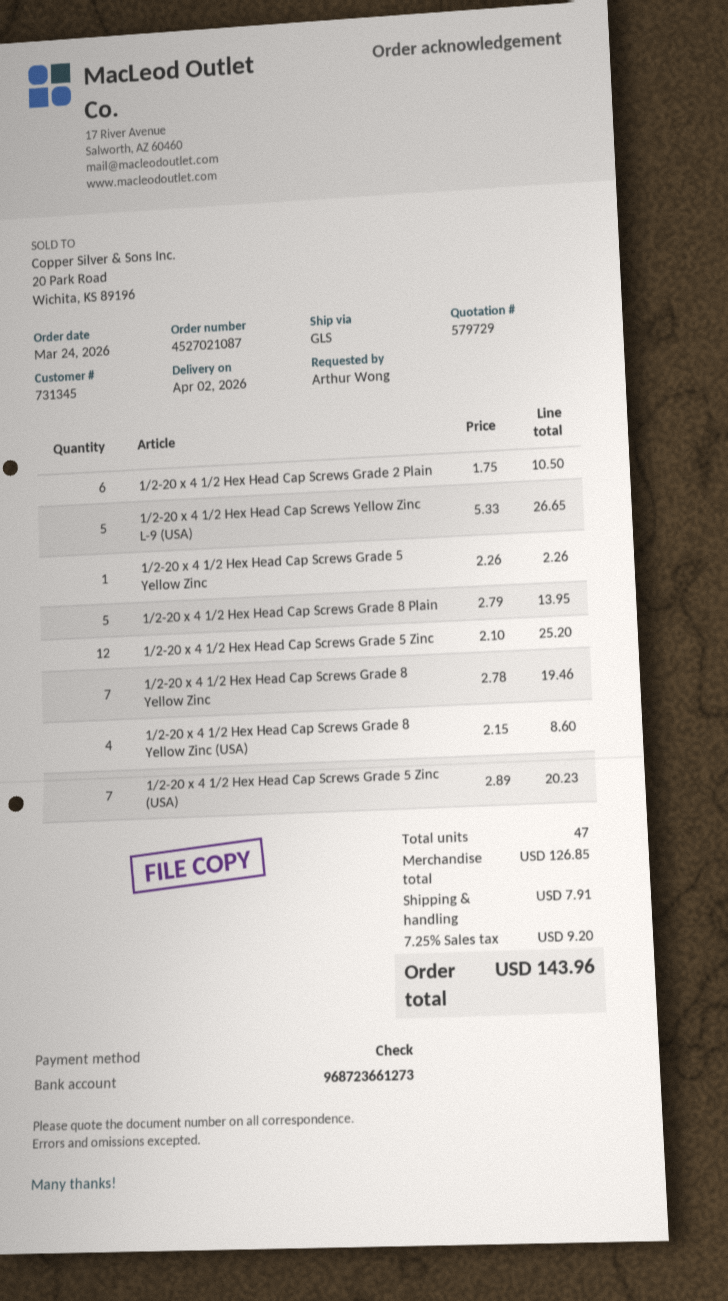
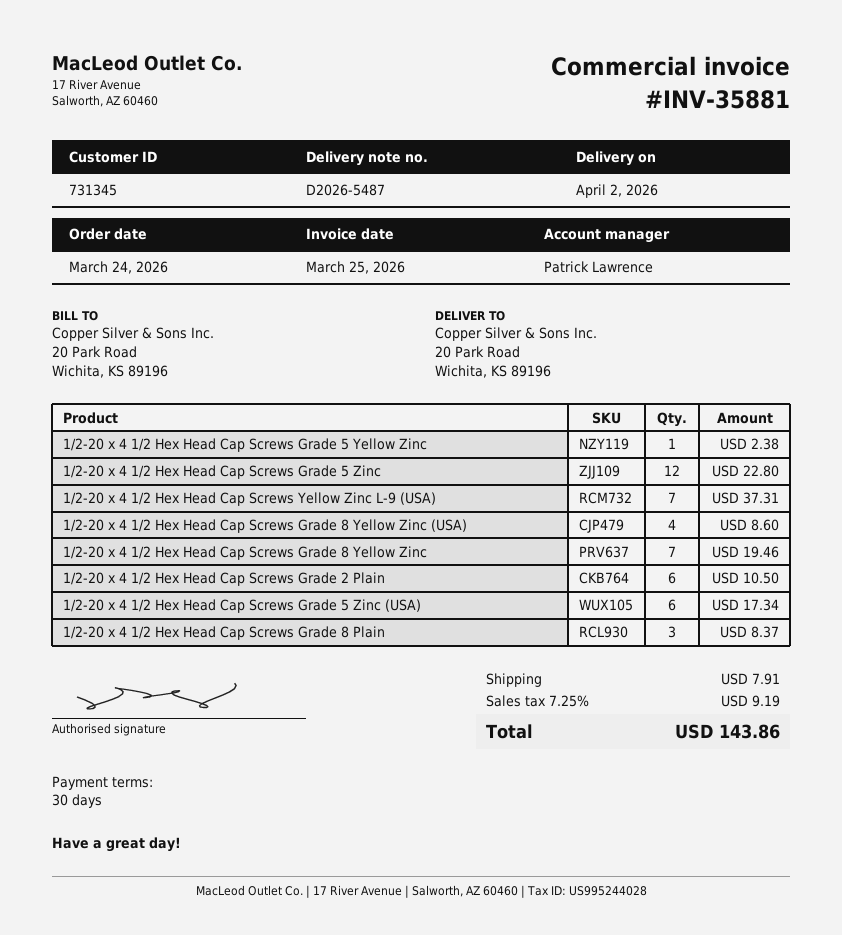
1/2-20 x 4 1/2 Hex Head Cap Screws Yellow Zinc L-9 (USA): 5 for 26.65 -> 7 for 37.31
1/2-20 x 4 1/2 Hex Head Cap Screws Grade 5 Yellow Zinc: 1 for 2.26 -> 1 for 2.38
1/2-20 x 4 1/2 Hex Head Cap Screws Grade 8 Plain: 5 for 13.95 -> 3 for 8.37
1/2-20 x 4 1/2 Hex Head Cap Screws Grade 5 Zinc: 12 for 25.20 -> 12 for 22.80
1/2-20 x 4 1/2 Hex Head Cap Screws Grade 5 Zinc (USA): 7 for 20.23 -> 6 for 17.34
tax: 7.25% = 9.20 -> 7.25% = 9.19
total: 143.96 -> 143.86

